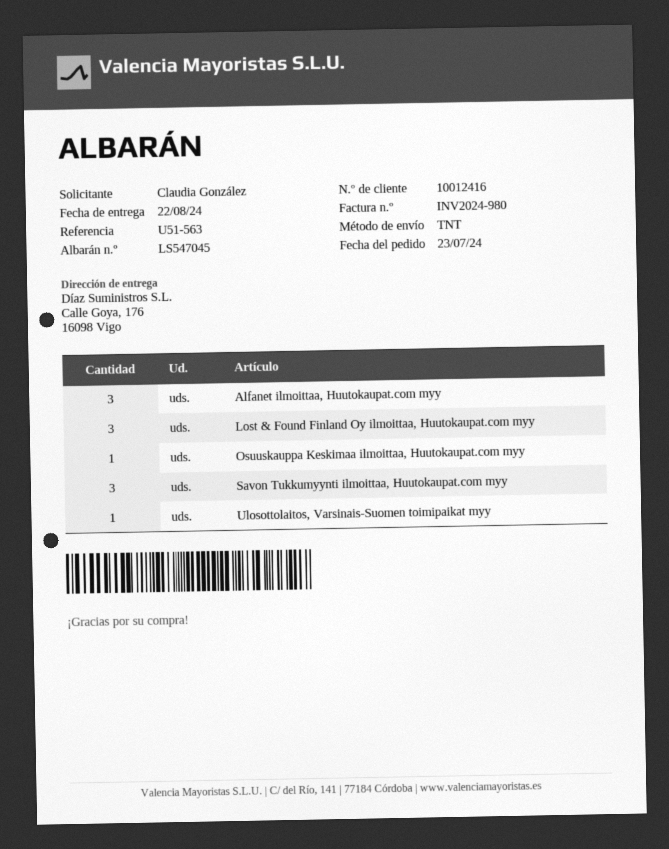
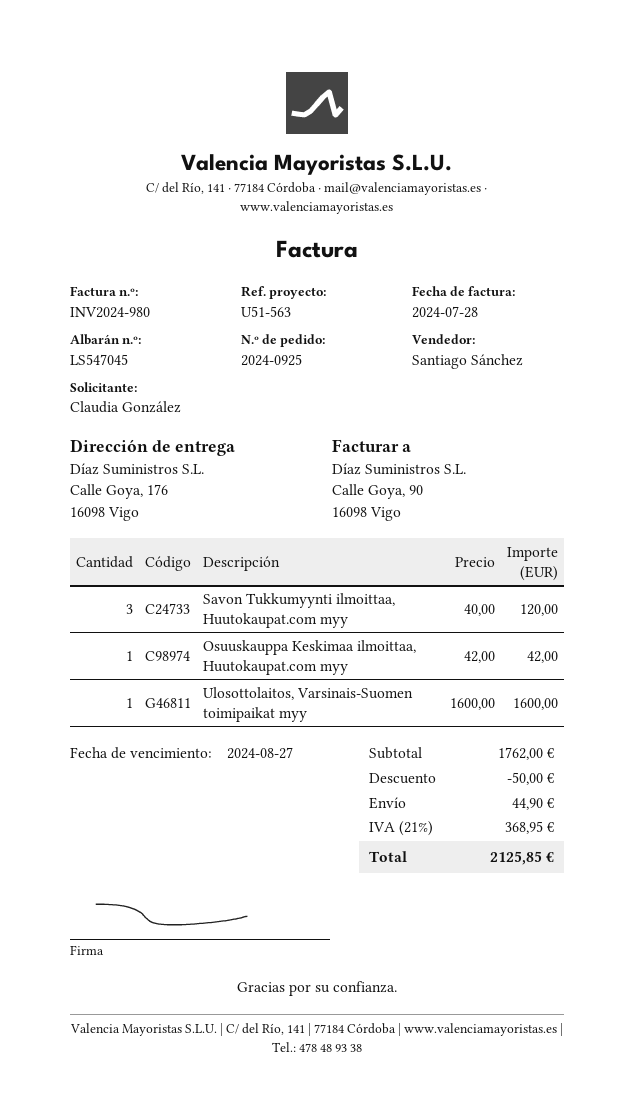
Alfanet ilmoittaa, Huutokaupat.com myy: 3 -> none
Lost & Found Finland Oy ilmoittaa, Huutokaupat.com myy: 3 -> none

